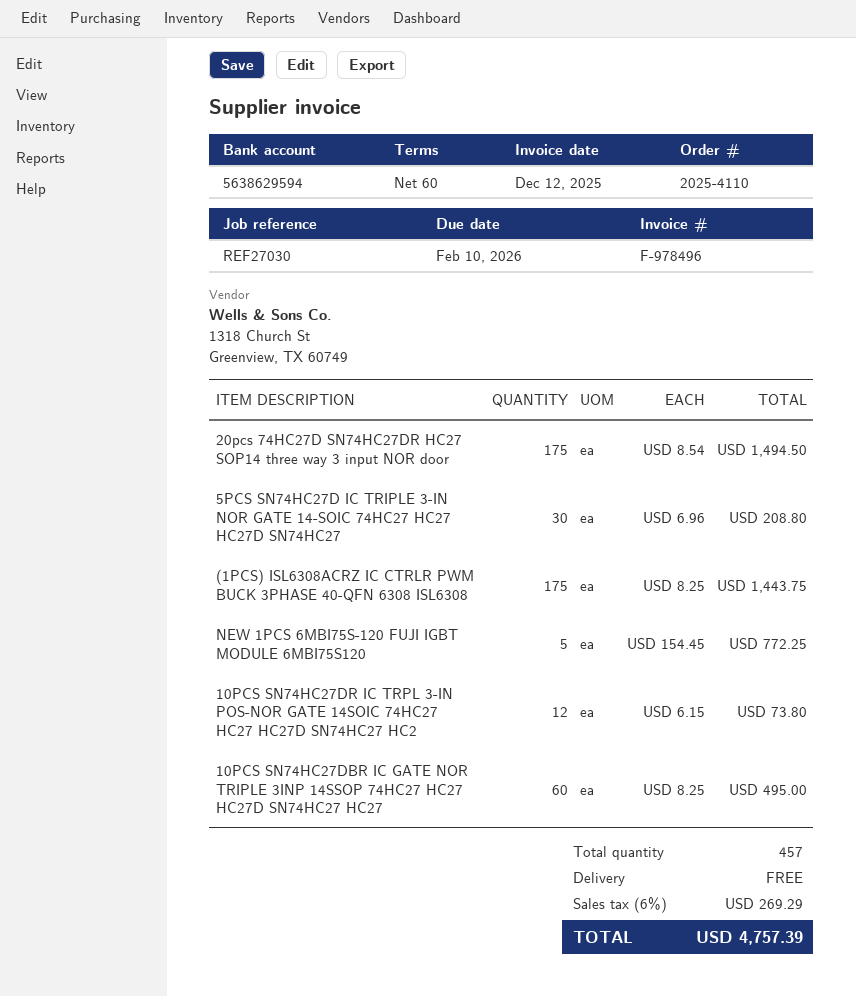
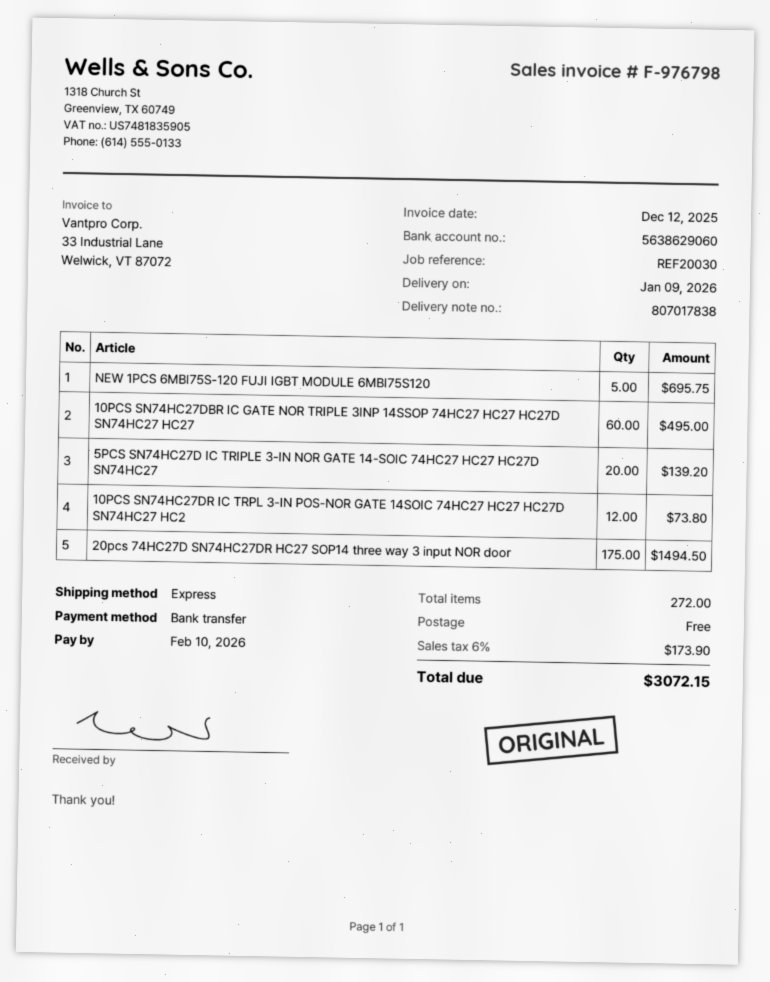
invoice number: F-978496 -> F-976798
reference: REF27030 -> REF20030
bank account: 5638629594 -> 5638629060
5PCS SN74HC27D IC TRIPLE 3-IN NOR GATE 14-SOIC 74HC27 HC27 HC27D SN74HC27: 30 for 208.80 -> 20 for 139.20
(1PCS) ISL6308ACRZ IC CTRLR PWM BUCK 3PHASE 40-QFN 6308 ISL6308: 175 for 1443.75 -> none
NEW 1PCS 6MBI75S-120 FUJI IGBT MODULE 6MBI75S120: 5 for 772.25 -> 5 for 695.75
total quantity: 457 -> 272
tax: 6% = 269.29 -> 6% = 173.90
total: 4757.39 -> 3072.15

